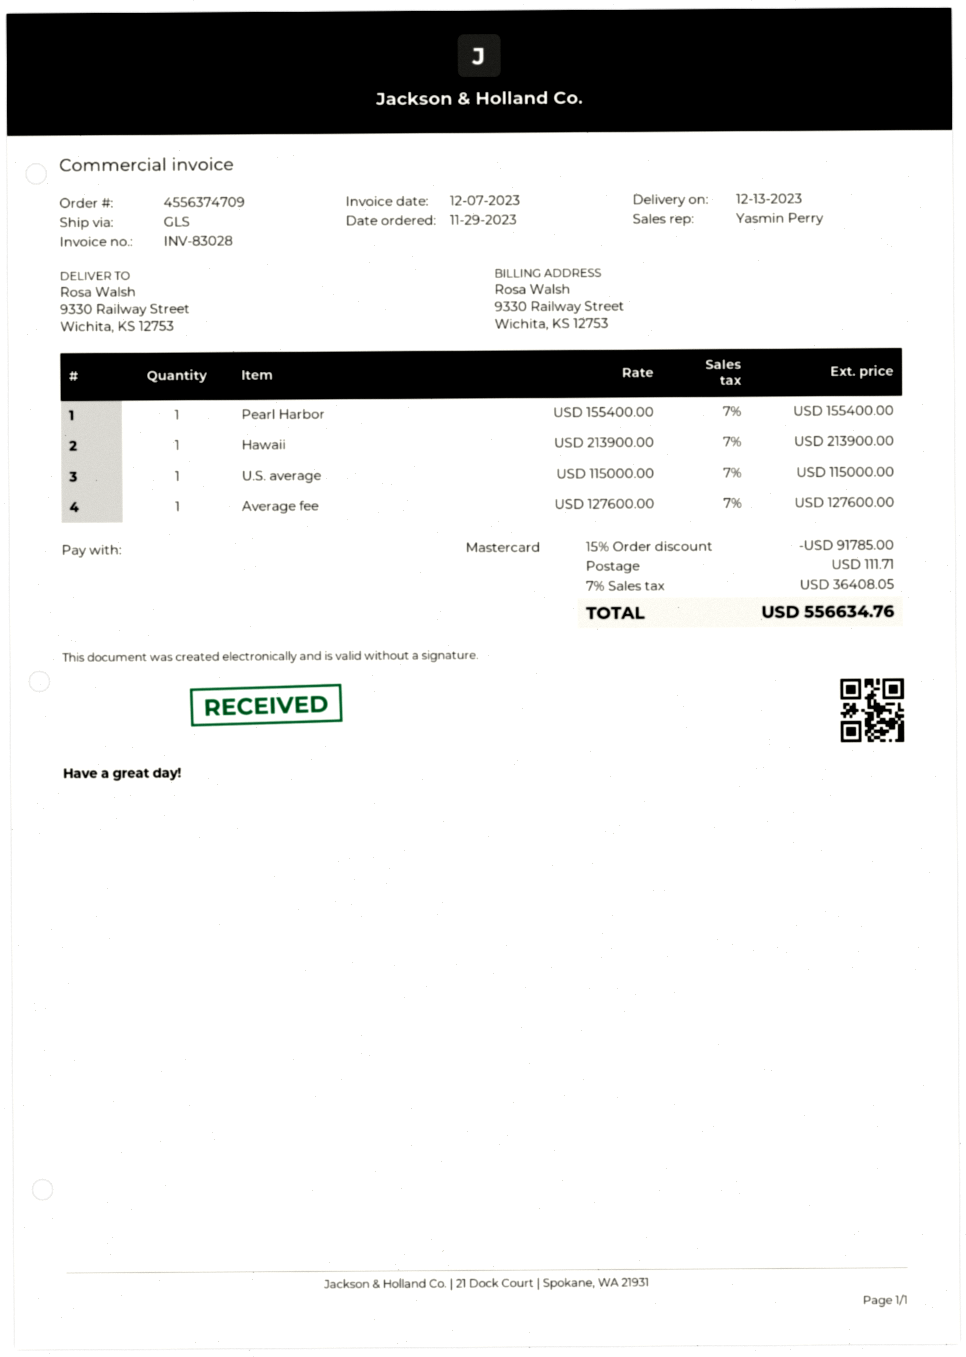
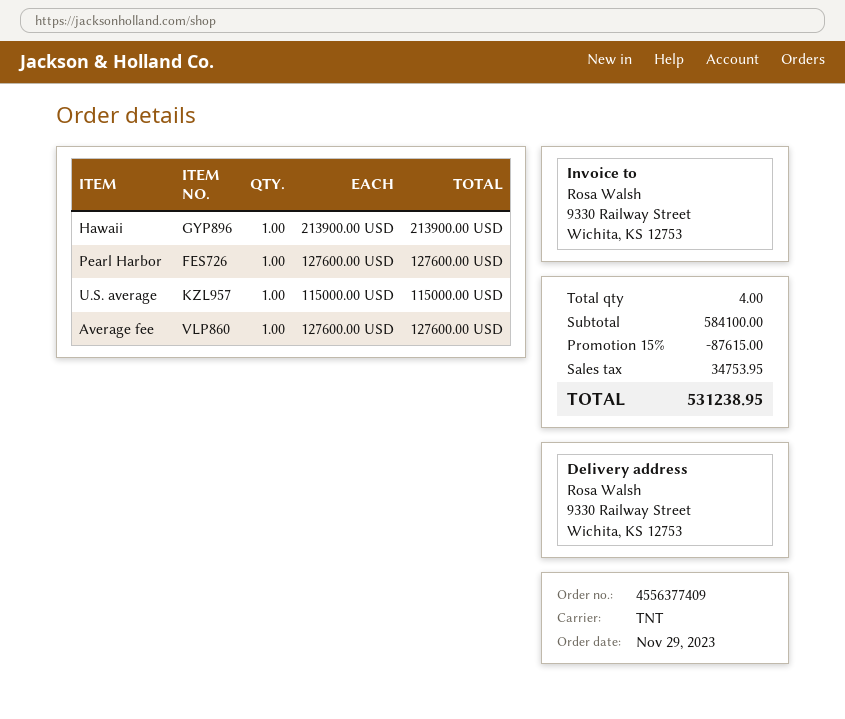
order number: 4556374709 -> 4556377409
shipping method: GLS -> TNT
Pearl Harbor: 1 x 155400.00 = 155400.00 -> 1 x 127600.00 = 127600.00
discount: 15% = 91785.00 -> 15% = 87615.00
shipping: 111.71 -> none
tax: 36408.05 -> 34753.95
total: 556634.76 -> 531238.95

